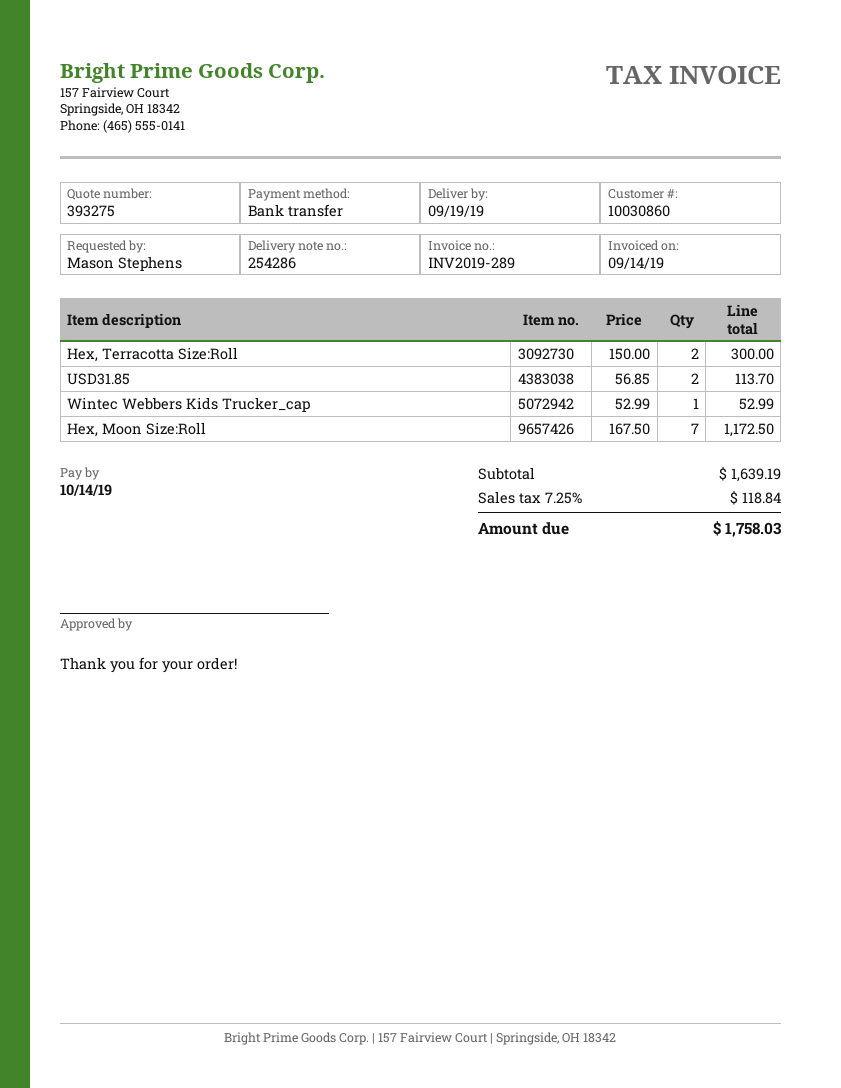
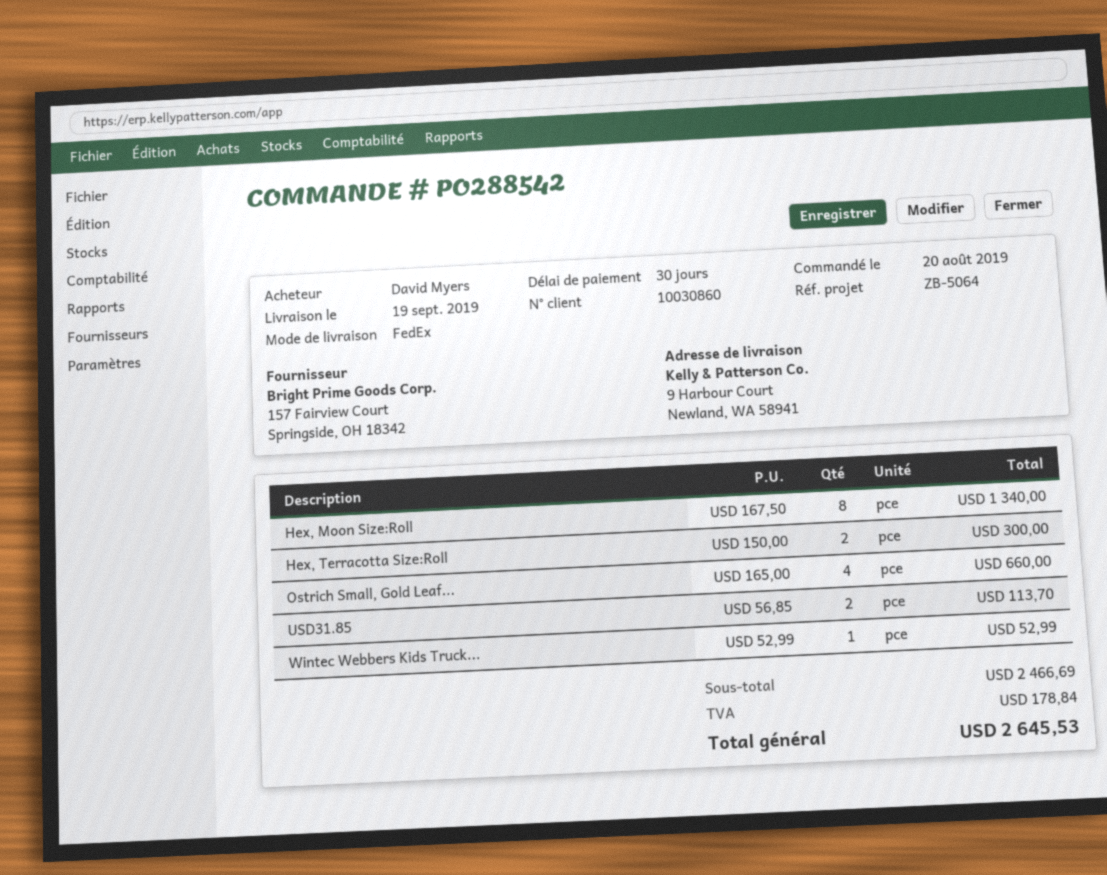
ordered by: Mason Stephens -> David Myers
Hex, Moon Size:Roll: 7 x 167.50 = 1172.50 -> 8 x 167.50 = 1340.00
Ostrich Small, Gold Leaf...: none -> 4 x 165.00 = 660.00
subtotal: 1639.19 -> 2466.69
tax: 118.84 -> 178.84
total: 1758.03 -> 2645.53

